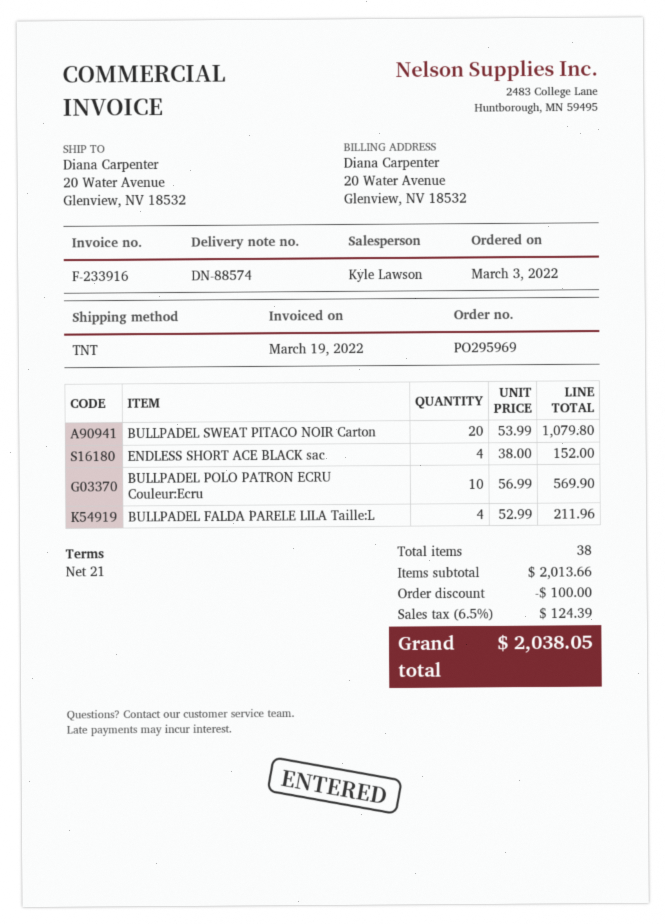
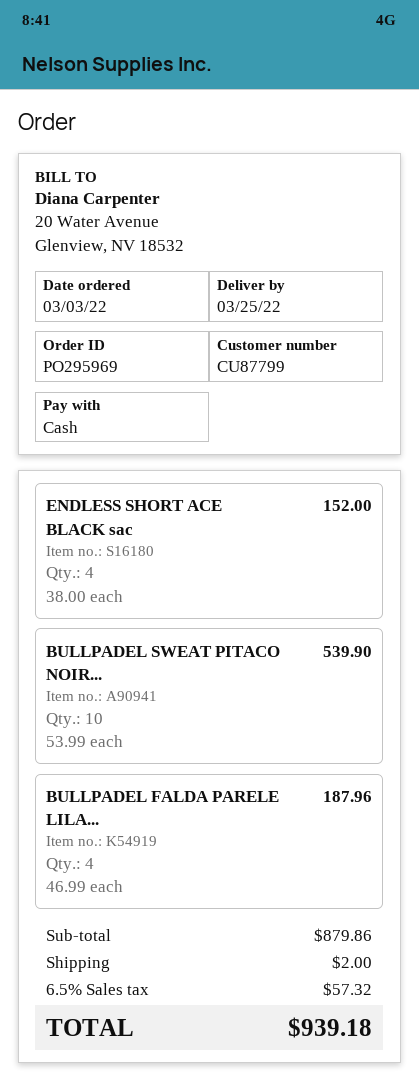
BULLPADEL SWEAT PITACO NOIR Carton: 20 x 53.99 = 1079.80 -> 10 x 53.99 = 539.90
BULLPADEL POLO PATRON ECRU Couleur:Ecru: 10 x 56.99 = 569.90 -> none
BULLPADEL FALDA PARELE LILA Taille:L: 4 x 52.99 = 211.96 -> 4 x 46.99 = 187.96
subtotal: 2013.66 -> 879.86
discount: 100.00 -> none
shipping: none -> 2.00
tax: 6.5% = 124.39 -> 6.5% = 57.32
total: 2038.05 -> 939.18

